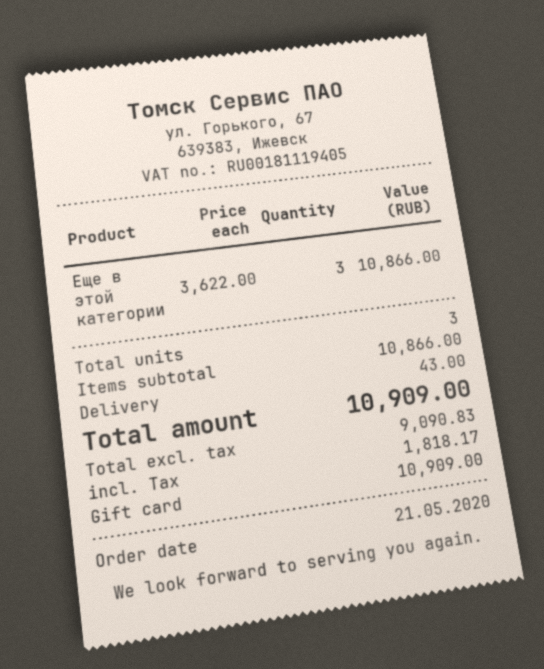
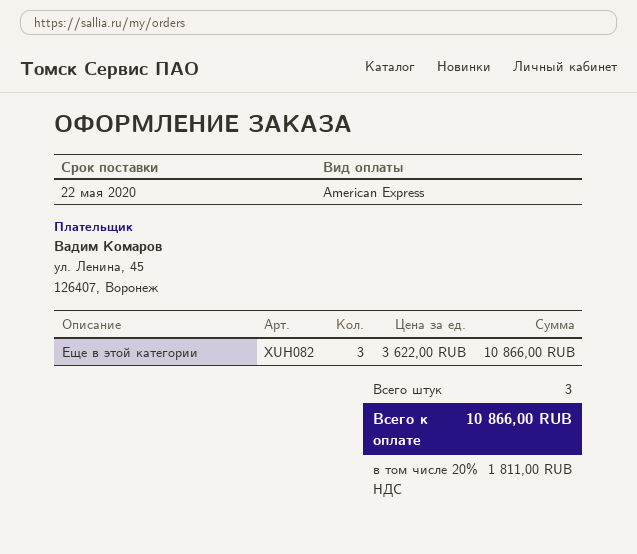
payment method: gift card -> American Express
shipping: 43.00 -> none
tax: 1818.17 -> 1811.00
total: 10909.00 -> 10866.00

